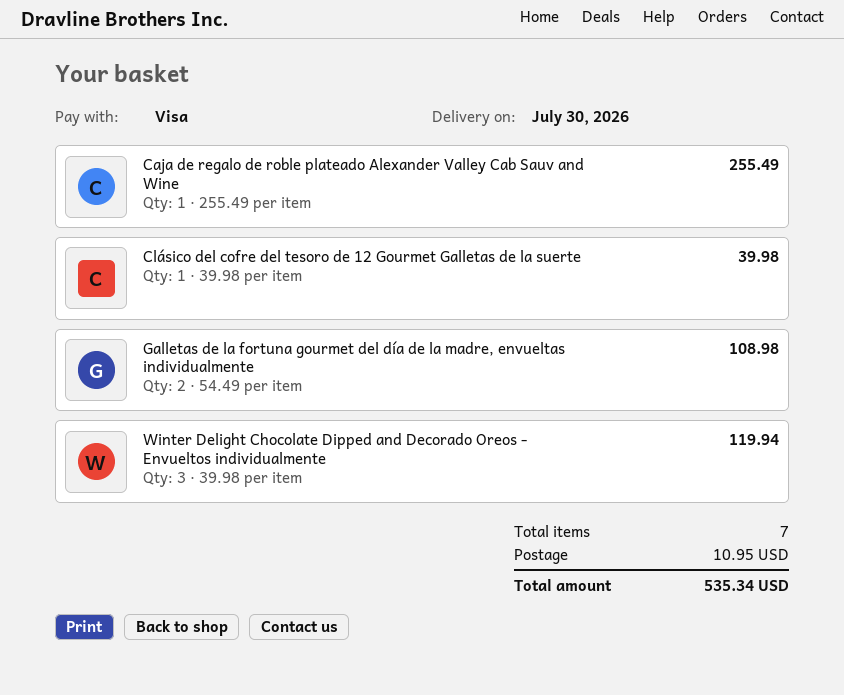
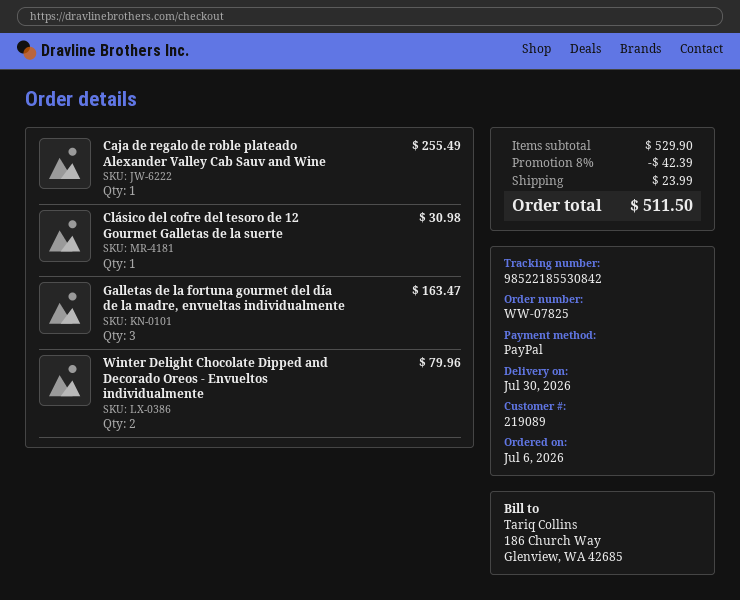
payment method: Visa -> PayPal
Clásico del cofre del tesoro de 12 Gourmet Galletas de la suerte: 1 for 39.98 -> 1 for 30.98
Galletas de la fortuna gourmet del día de la madre, envueltas individualmente: 2 for 108.98 -> 3 for 163.47
Winter Delight Chocolate Dipped and Decorado Oreos - Envueltos individualmente: 3 for 119.94 -> 2 for 79.96
discount: none -> 8% = 42.39
shipping: 10.95 -> 23.99
total: 535.34 -> 511.50

